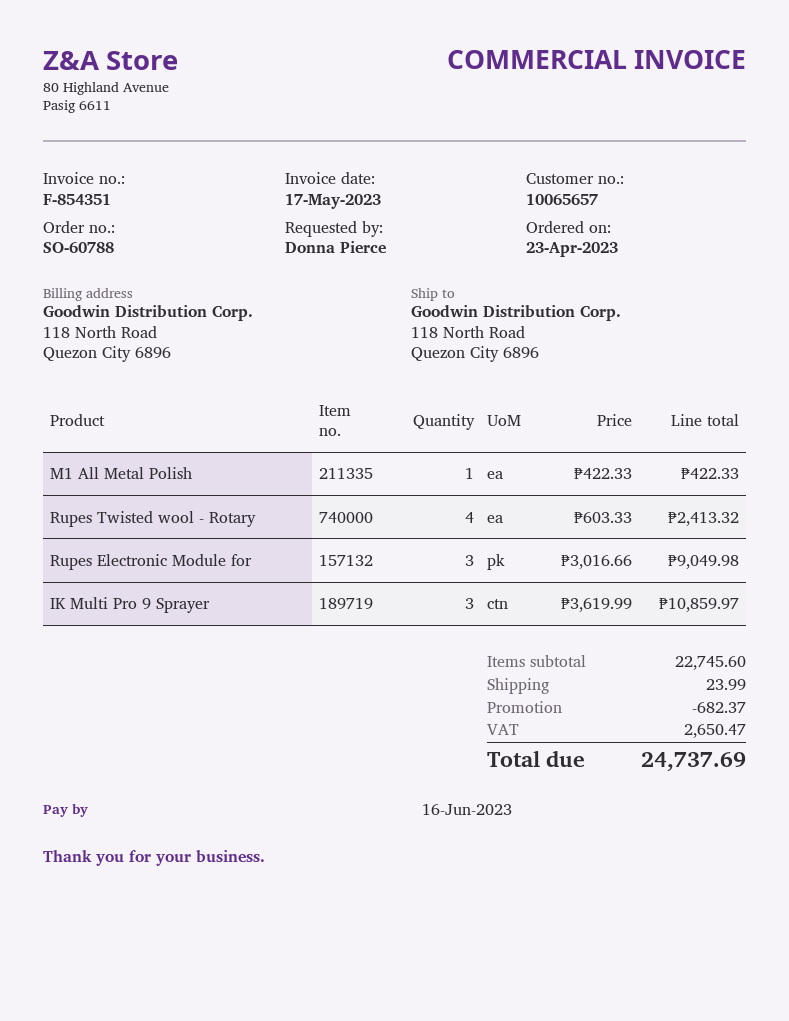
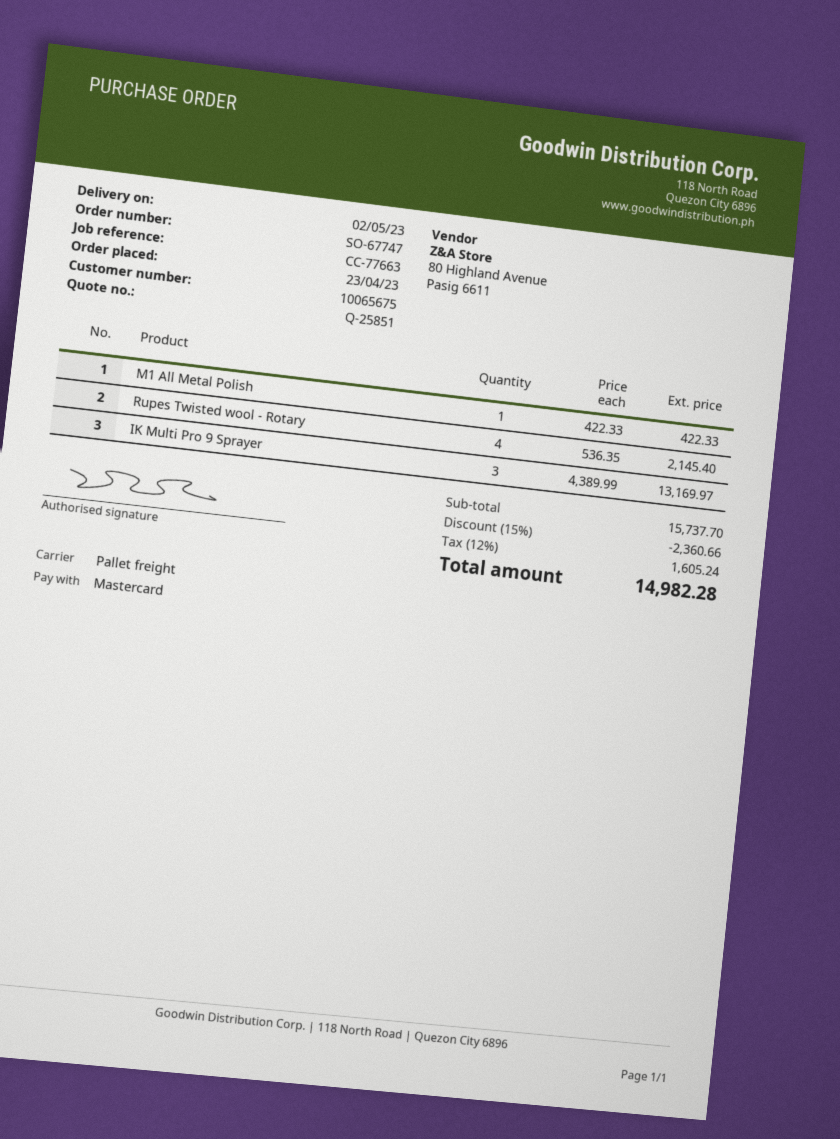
order number: SO-60788 -> SO-67747
customer number: 10065657 -> 10065675
Rupes Twisted wool - Rotary: 4 x 603.33 = 2413.32 -> 4 x 536.35 = 2145.40
Rupes Electronic Module for: 3 x 3016.66 = 9049.98 -> none
IK Multi Pro 9 Sprayer: 3 x 3619.99 = 10859.97 -> 3 x 4389.99 = 13169.97
subtotal: 22745.60 -> 15737.70
discount: 682.37 -> 2360.66
shipping: 23.99 -> none
tax: 2650.47 -> 1605.24
total: 24737.69 -> 14982.28

